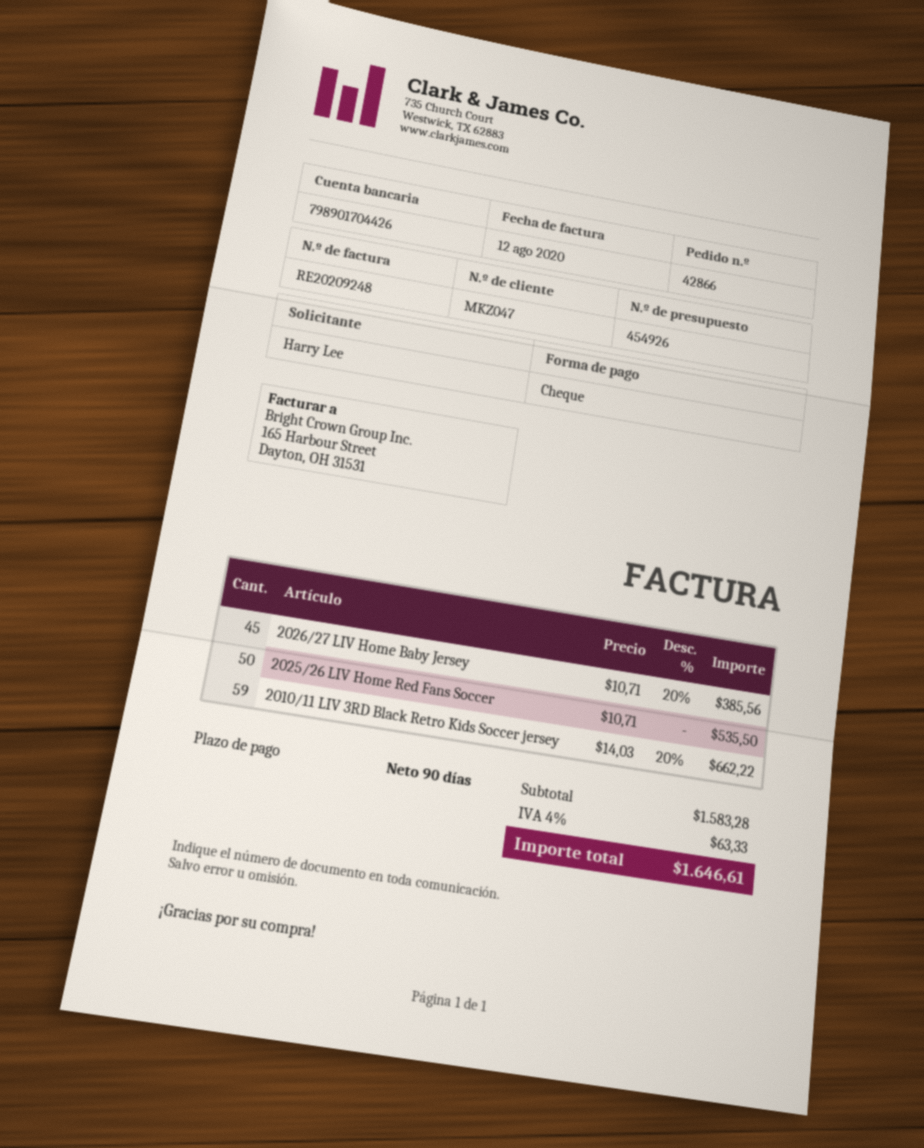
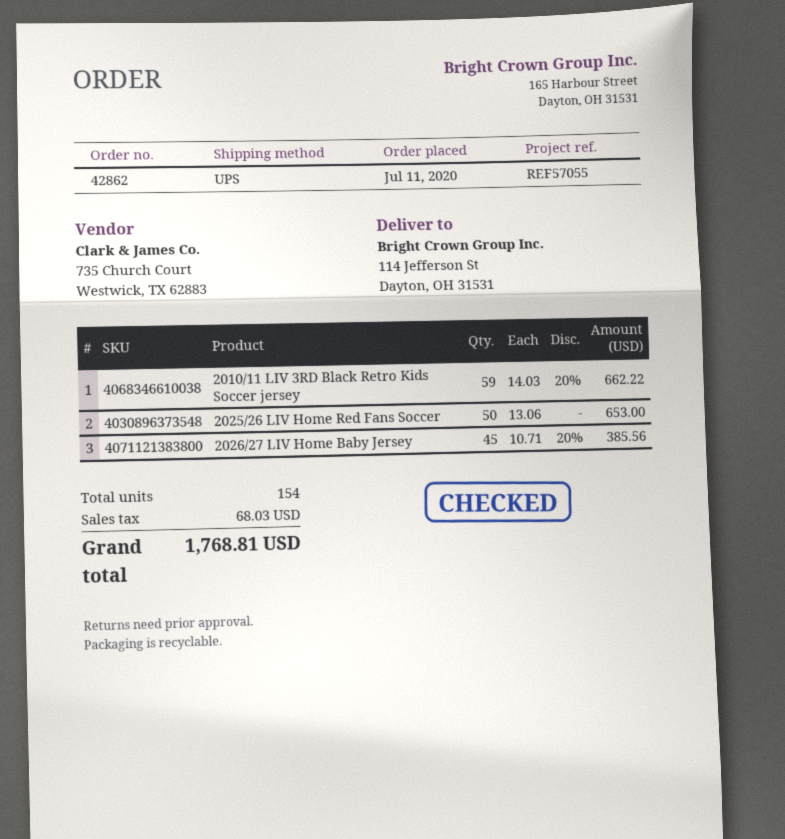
order number: 42866 -> 42862
2025/26 LIV Home Red Fans Soccer: 50 x 10.71 = 535.50 -> 50 x 13.06 = 653.00
tax: 63.33 -> 68.03
total: 1646.61 -> 1768.81

